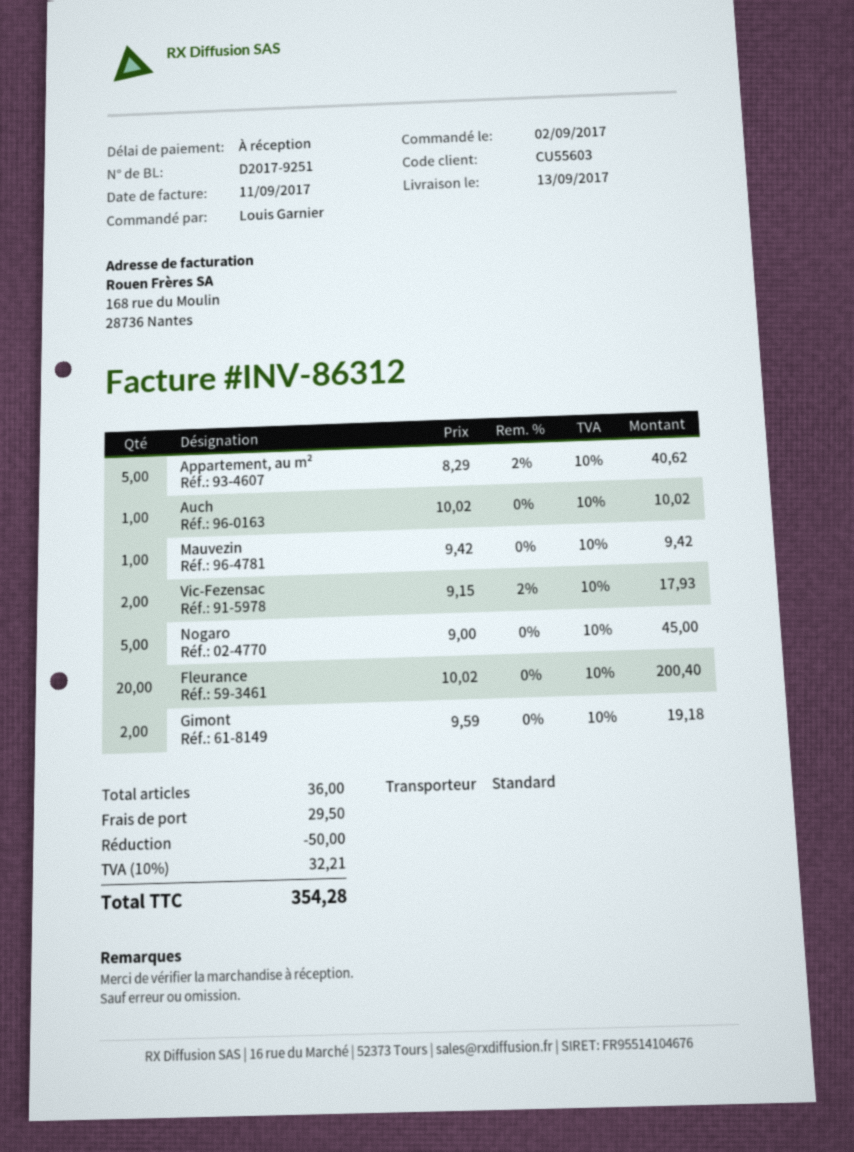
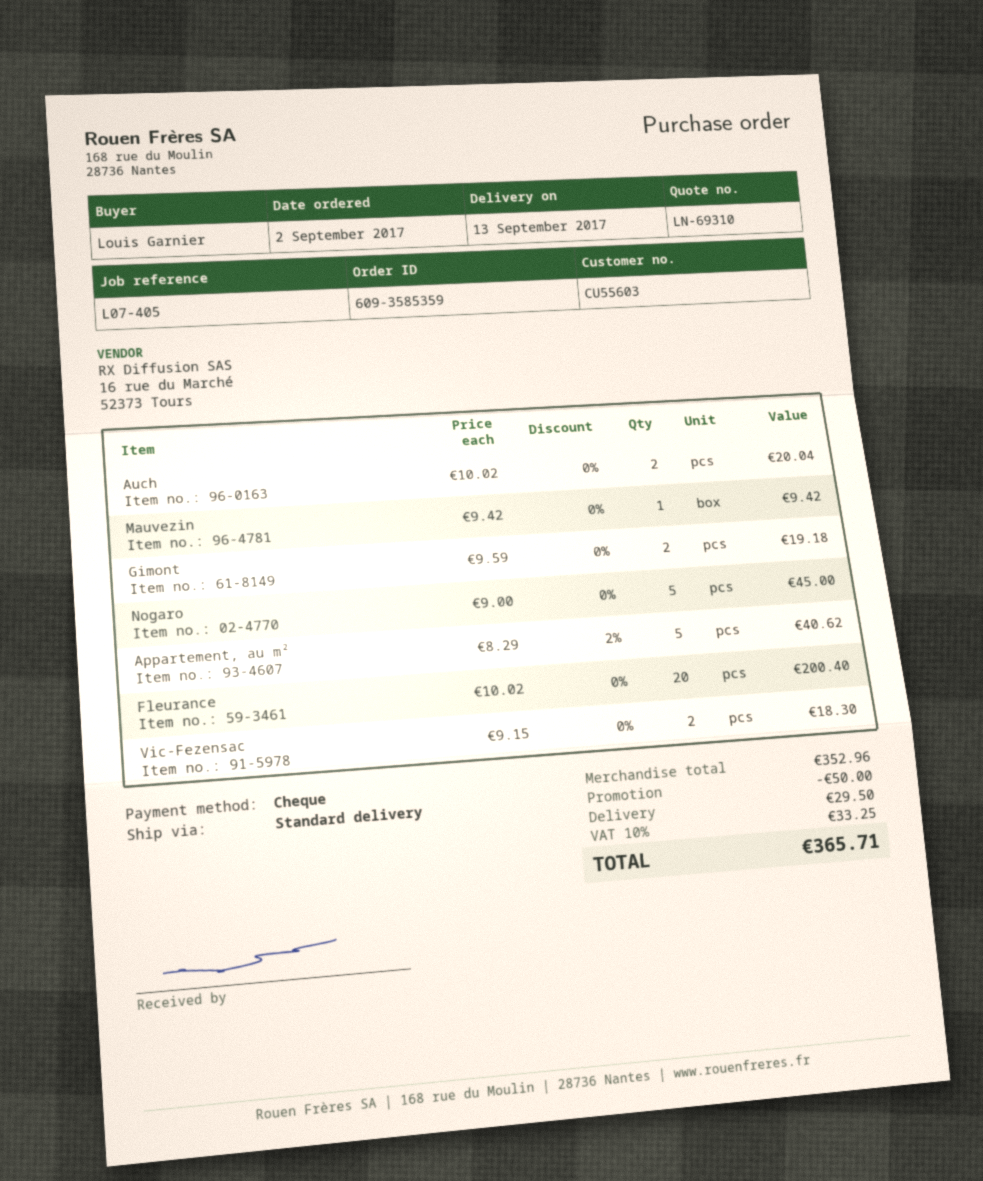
Auch: 1 x 10.02 = 10.02 -> 2 x 10.02 = 20.04
Vic-Fezensac: 2 x 9.15 - 2% = 17.93 -> 2 x 9.15 = 18.30
tax: 10% = 32.21 -> 10% = 33.25
total: 354.28 -> 365.71

